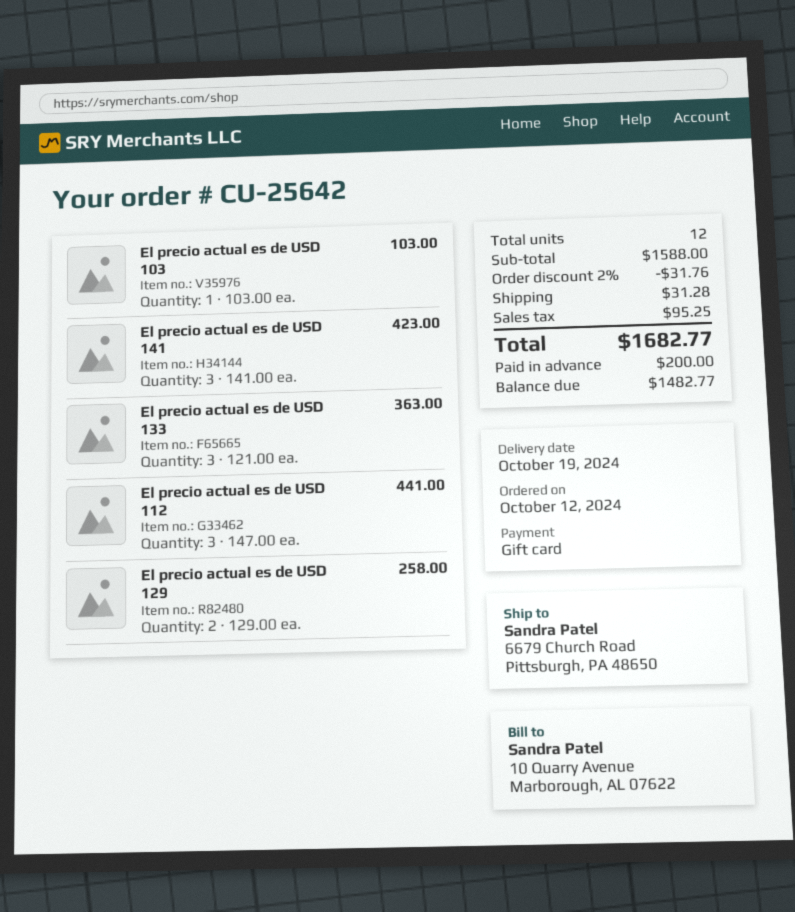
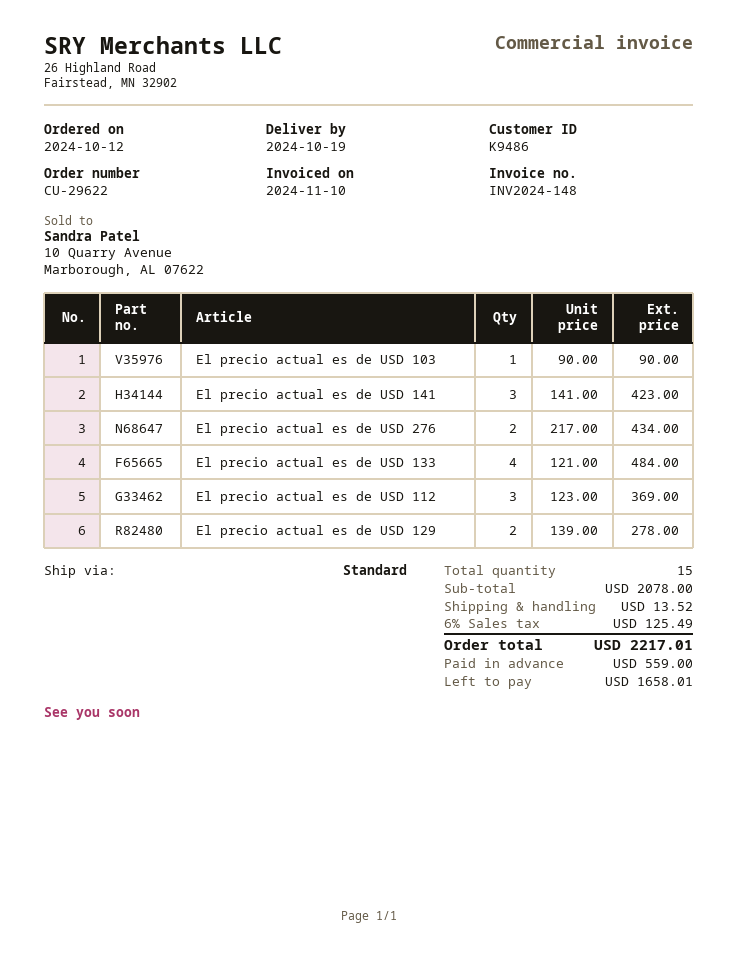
order number: CU-25642 -> CU-29622
El precio actual es de USD 103: 1 x 103.00 = 103.00 -> 1 x 90.00 = 90.00
El precio actual es de USD 133: 3 x 121.00 = 363.00 -> 4 x 121.00 = 484.00
El precio actual es de USD 112: 3 x 147.00 = 441.00 -> 3 x 123.00 = 369.00
El precio actual es de USD 129: 2 x 129.00 = 258.00 -> 2 x 139.00 = 278.00
El precio actual es de USD 276: none -> 2 x 217.00 = 434.00
total quantity: 12 -> 15
subtotal: 1588.00 -> 2078.00
discount: 2% = 31.76 -> none
shipping: 31.28 -> 13.52
tax: 95.25 -> 125.49
total: 1682.77 -> 2217.01
deposit: 200.00 -> 559.00
balance: 1482.77 -> 1658.01

